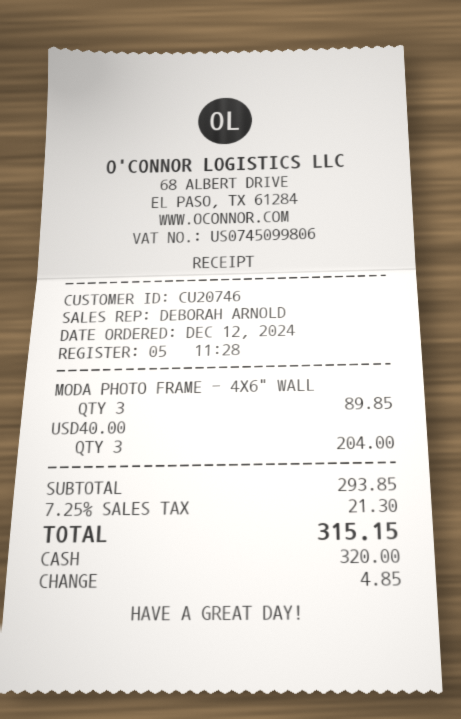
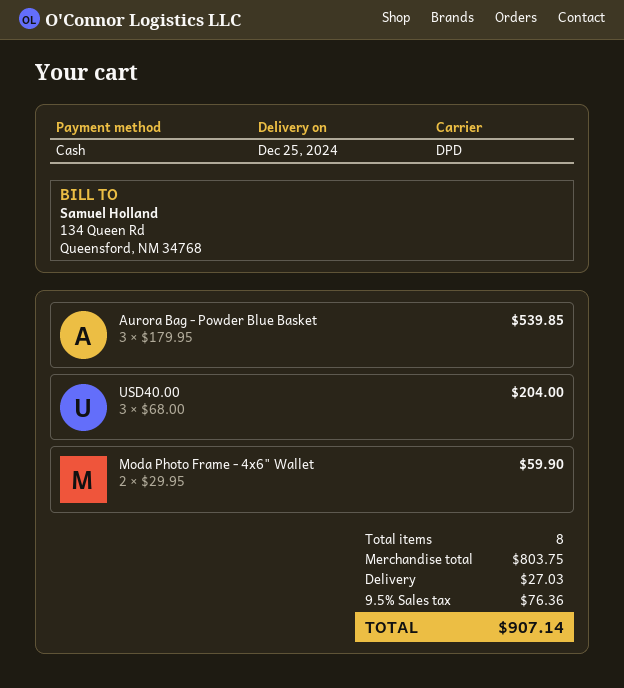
MODA PHOTO FRAME - 4X6" WALL: 3 for 89.85 -> 2 for 59.90
Aurora Bag - Powder Blue Basket: none -> 3 for 539.85
subtotal: 293.85 -> 803.75
shipping: none -> 27.03
tax: 7.25% = 21.30 -> 9.5% = 76.36
total: 315.15 -> 907.14

